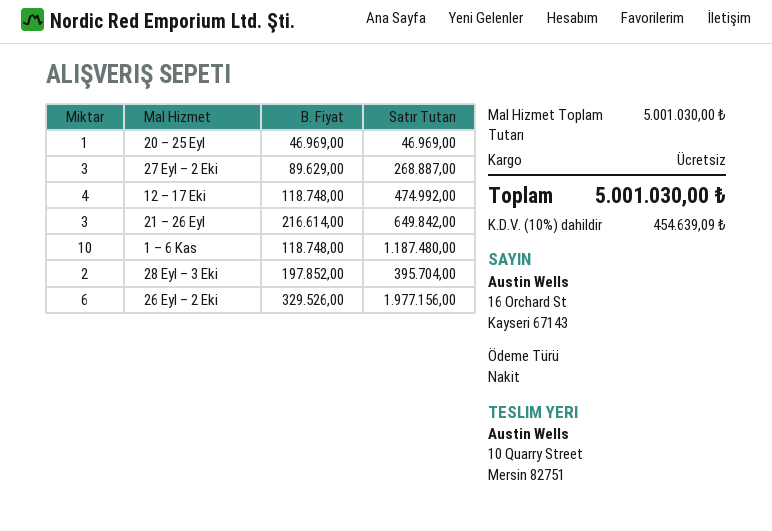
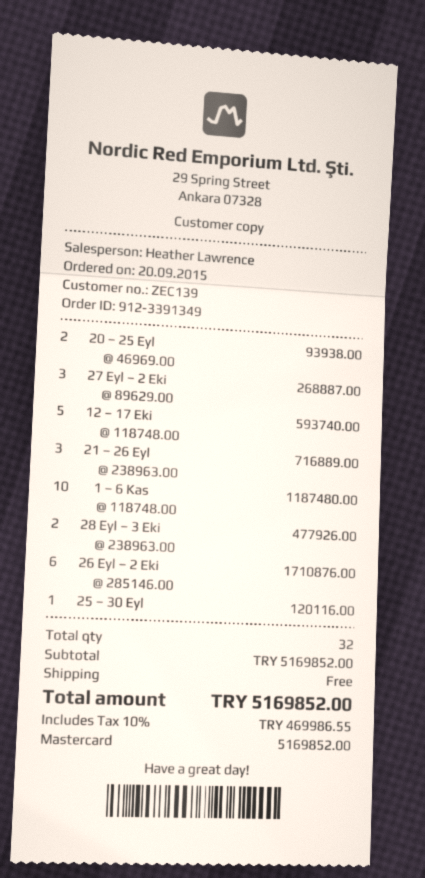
payment method: cash -> Mastercard
20 – 25 Eyl: 1 x 46969.00 = 46969.00 -> 2 x 46969.00 = 93938.00
12 – 17 Eki: 4 x 118748.00 = 474992.00 -> 5 x 118748.00 = 593740.00
21 – 26 Eyl: 3 x 216614.00 = 649842.00 -> 3 x 238963.00 = 716889.00
28 Eyl – 3 Eki: 2 x 197852.00 = 395704.00 -> 2 x 238963.00 = 477926.00
26 Eyl – 2 Eki: 6 x 329526.00 = 1977156.00 -> 6 x 285146.00 = 1710876.00
25 – 30 Eyl: none -> 1 x 120116.00 = 120116.00
subtotal: 5001030.00 -> 5169852.00
tax: 10% = 454639.09 -> 10% = 469986.55
total: 5001030.00 -> 5169852.00

